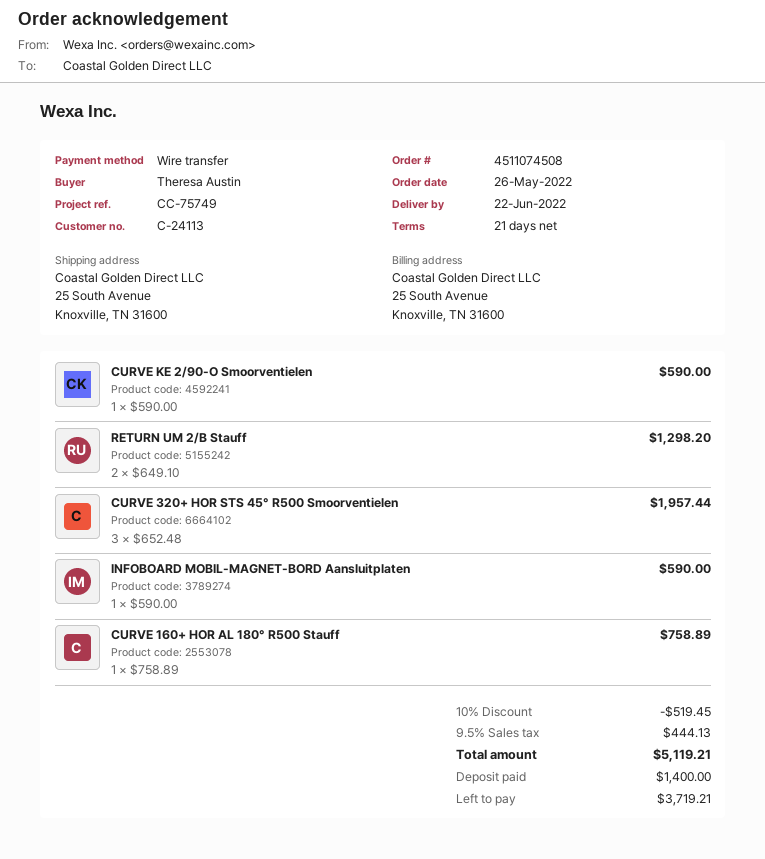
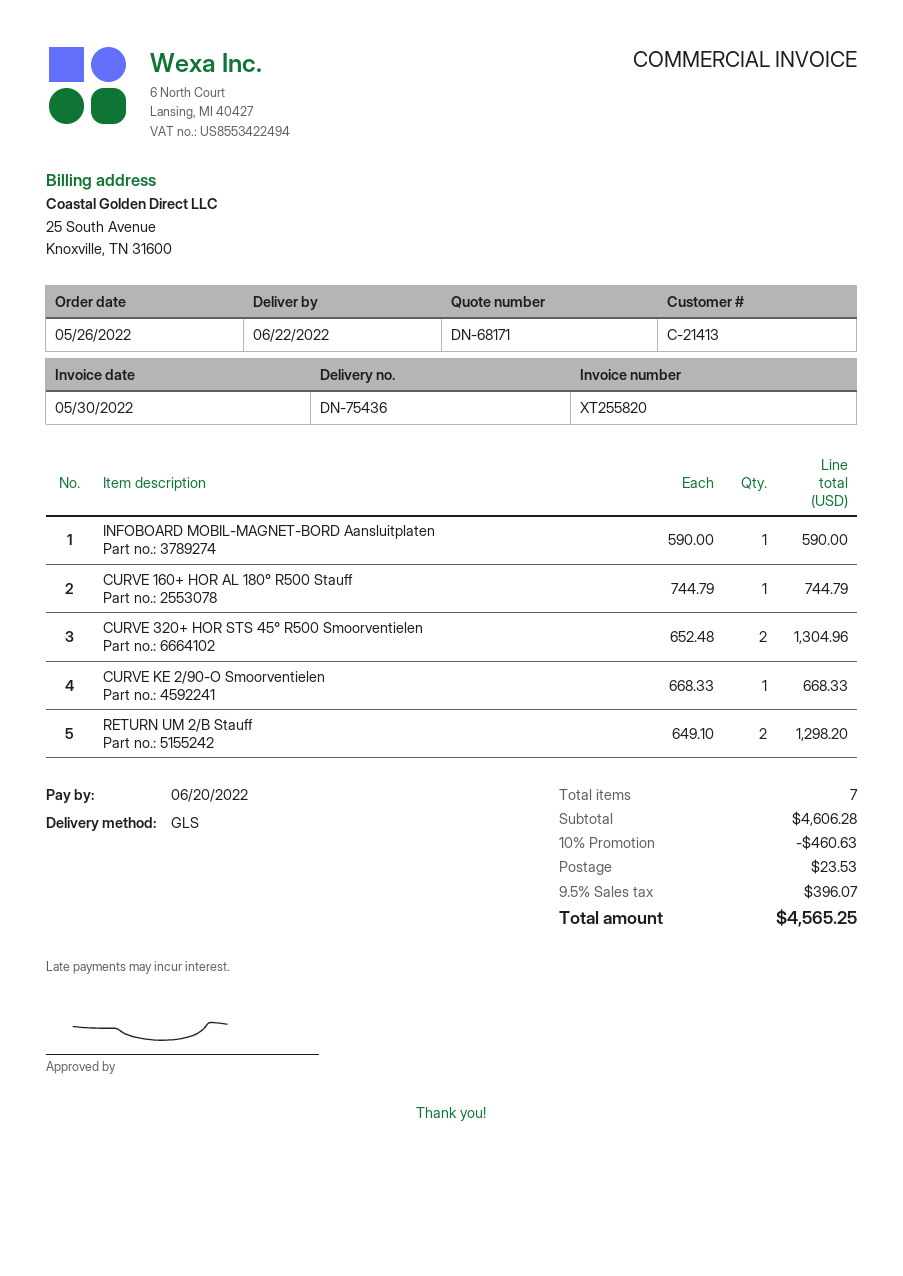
customer number: C-24113 -> C-21413
CURVE KE 2/90-O Smoorventielen: 1 x 590.00 = 590.00 -> 1 x 668.33 = 668.33
CURVE 320+ HOR STS 45° R500 Smoorventielen: 3 x 652.48 = 1957.44 -> 2 x 652.48 = 1304.96
CURVE 160+ HOR AL 180° R500 Stauff: 1 x 758.89 = 758.89 -> 1 x 744.79 = 744.79
discount: 10% = 519.45 -> 10% = 460.63
shipping: none -> 23.53
tax: 9.5% = 444.13 -> 9.5% = 396.07
total: 5119.21 -> 4565.25

